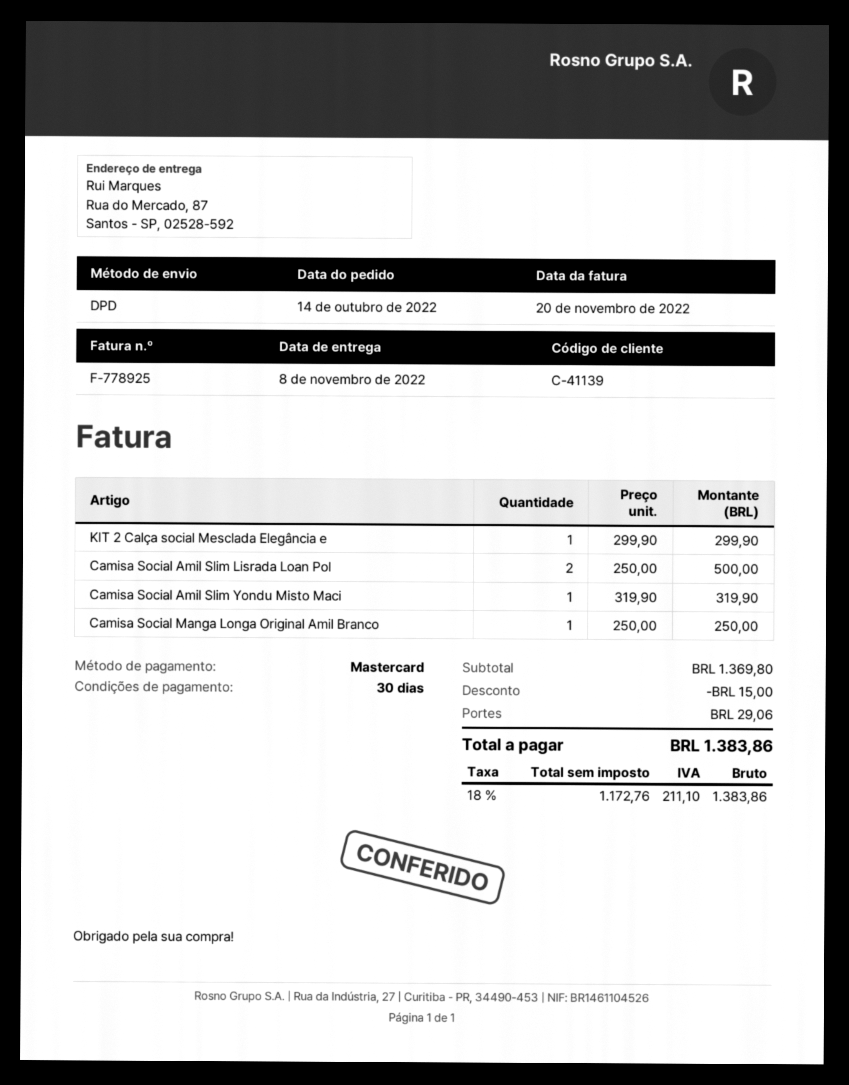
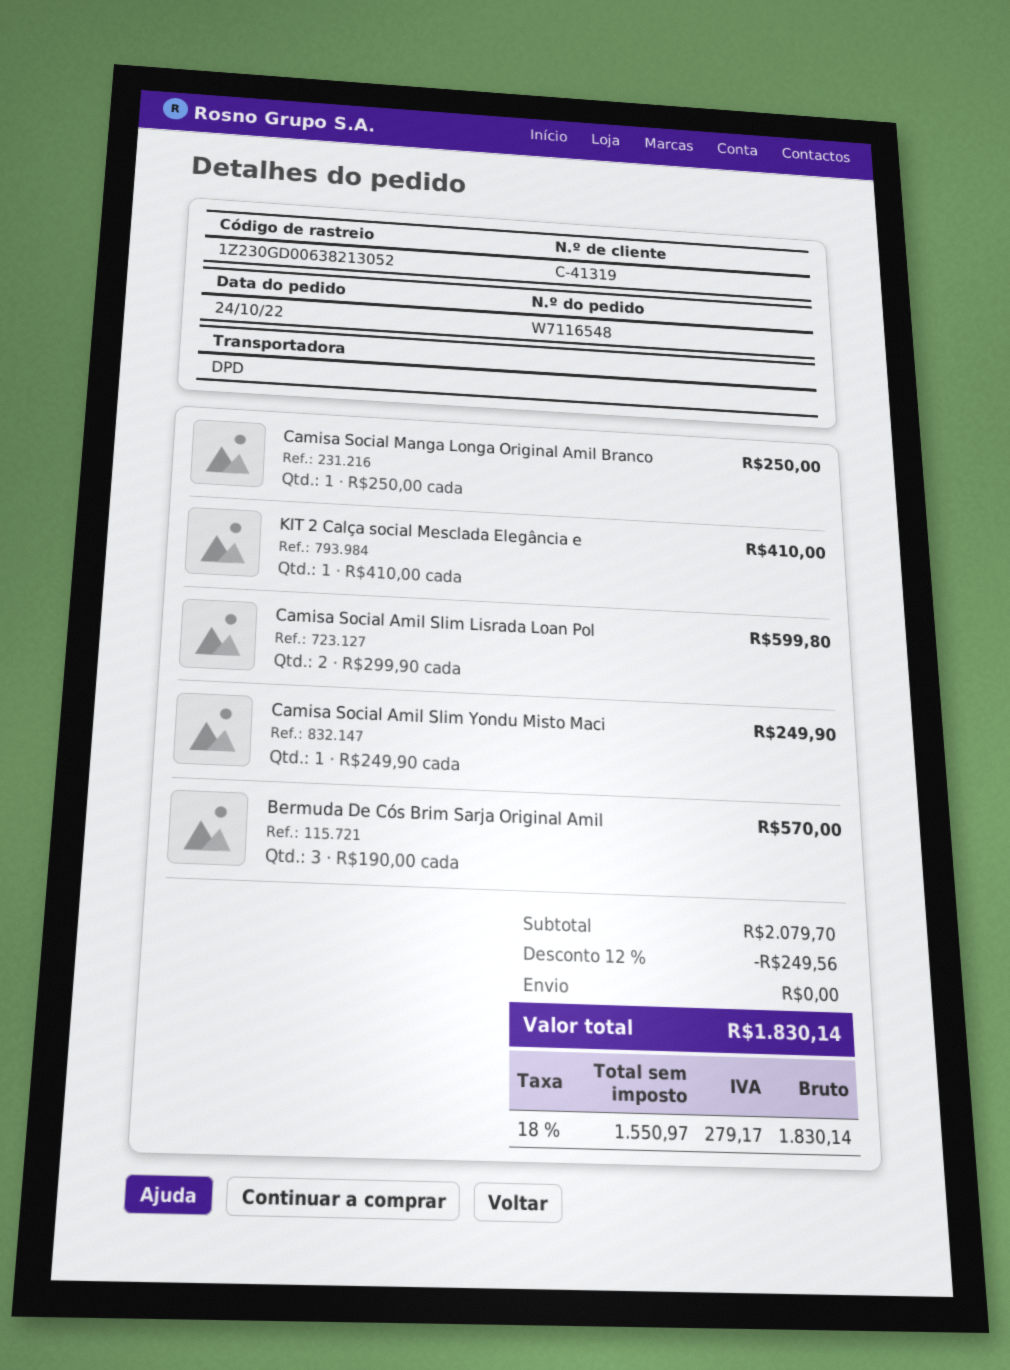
order date: 2022-10-14 -> 2022-10-24
customer number: C-41139 -> C-41319
KIT 2 Calça social Mesclada Elegância e: 1 x 299.90 = 299.90 -> 1 x 410.00 = 410.00
Camisa Social Amil Slim Lisrada Loan Pol: 2 x 250.00 = 500.00 -> 2 x 299.90 = 599.80
Camisa Social Amil Slim Yondu Misto Maci: 1 x 319.90 = 319.90 -> 1 x 249.90 = 249.90
Bermuda De Cós Brim Sarja Original Amil: none -> 3 x 190.00 = 570.00
subtotal: 1369.80 -> 2079.70
discount: 15.00 -> 249.56
shipping: 29.06 -> 0.00
net: 1172.76 -> 1550.97
tax: 18% = 211.10 -> 18% = 279.17
total: 1383.86 -> 1830.14

